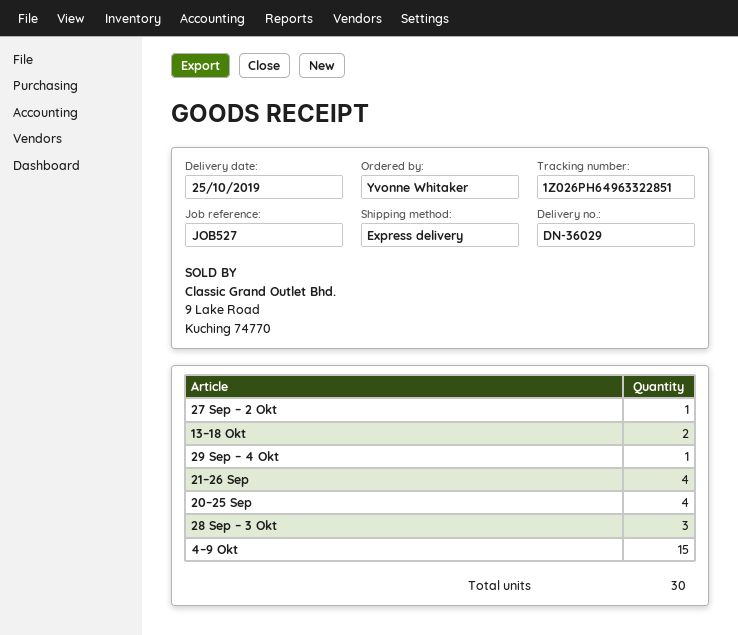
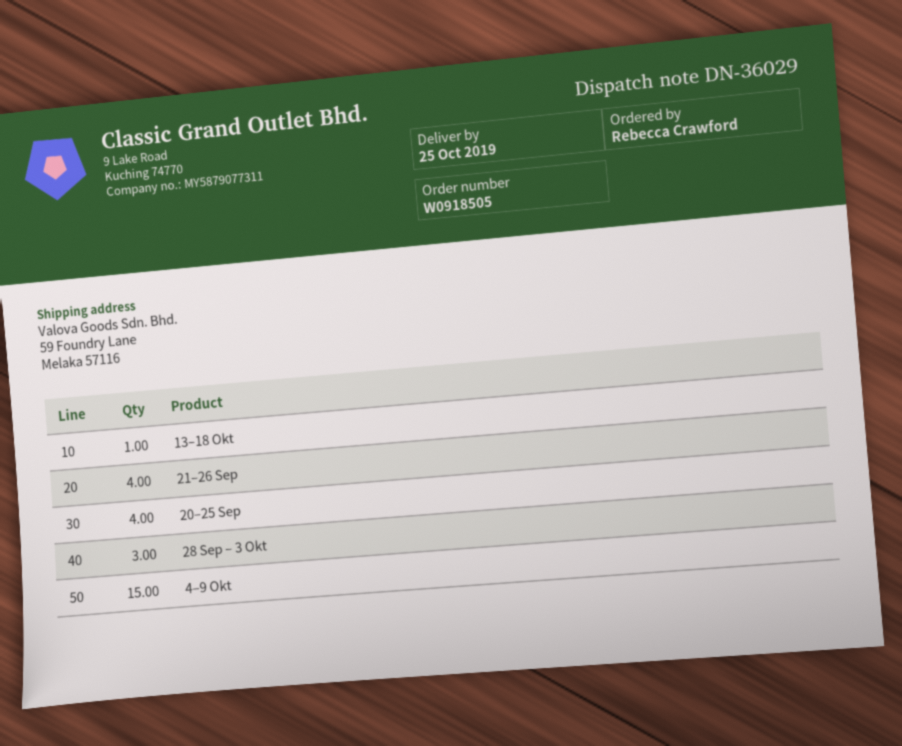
ordered by: Yvonne Whitaker -> Rebecca Crawford
27 Sep – 2 Okt: 1 -> none
13–18 Okt: 2 -> 1
29 Sep – 4 Okt: 1 -> none

